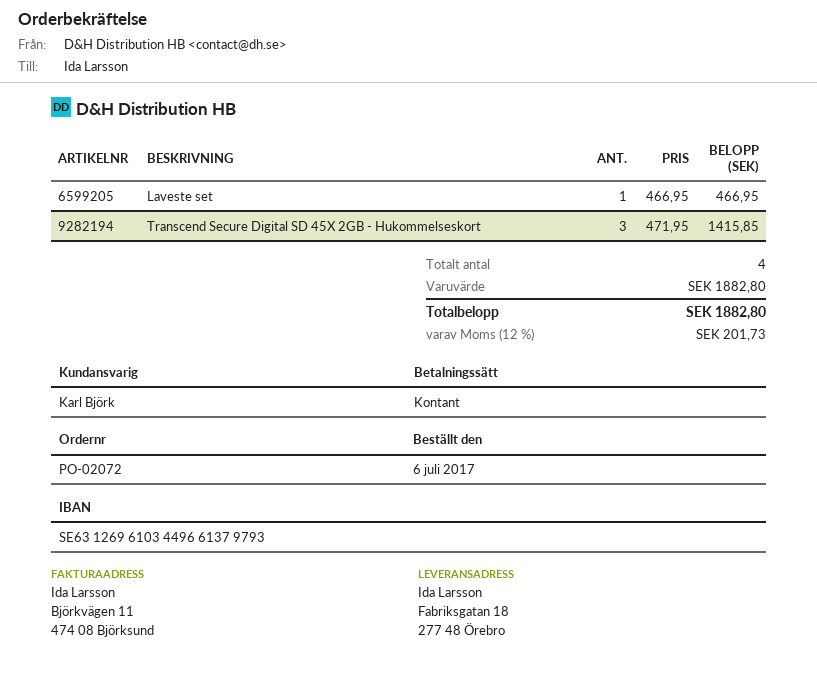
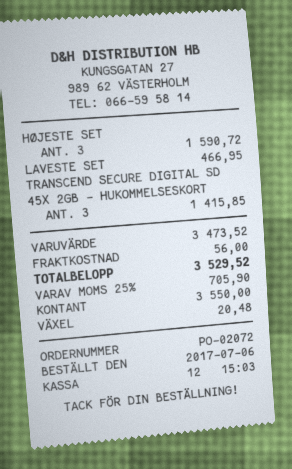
HØJESTE SET: none -> 3 for 1590.72
subtotal: 1882.80 -> 3473.52
shipping: none -> 56.00
tax: 12% = 201.73 -> 25% = 705.90
total: 1882.80 -> 3529.52

